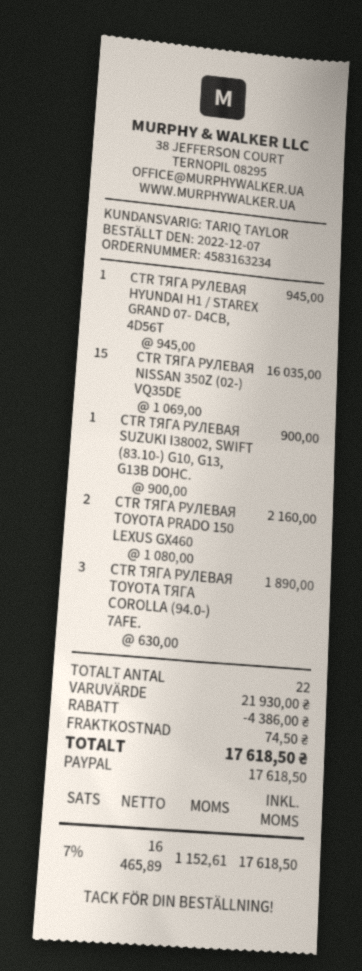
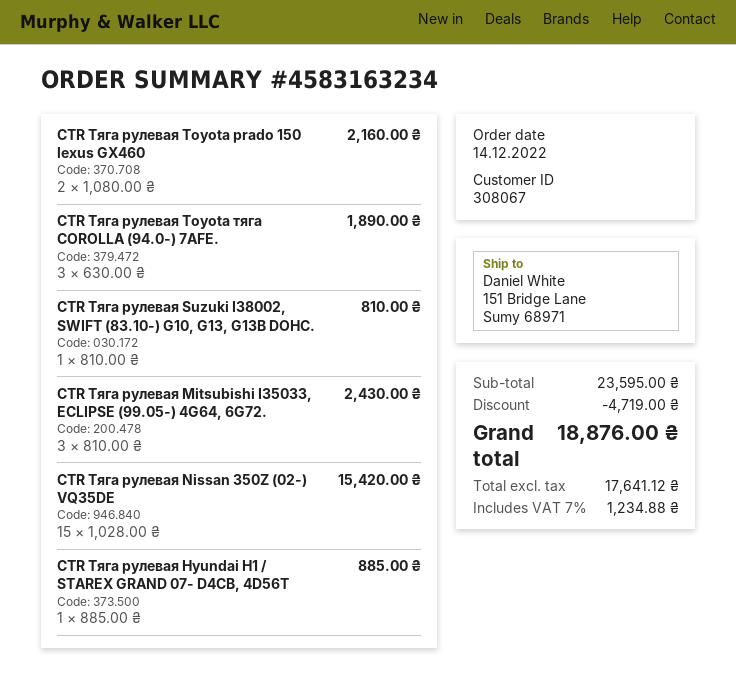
order date: 2022-12-07 -> 2022-12-14
CTR ТЯГА РУЛЕВАЯ HYUNDAI H1 / STAREX GRAND 07- D4CB, 4D56T: 1 x 945.00 = 945.00 -> 1 x 885.00 = 885.00
CTR ТЯГА РУЛЕВАЯ NISSAN 350Z (02-) VQ35DE: 15 x 1069.00 = 16035.00 -> 15 x 1028.00 = 15420.00
CTR ТЯГА РУЛЕВАЯ SUZUKI I38002, SWIFT (83.10-) G10, G13, G13B DOHC.: 1 x 900.00 = 900.00 -> 1 x 810.00 = 810.00
CTR Тяга рулевая Mitsubishi I35033, ECLIPSE (99.05-) 4G64, 6G72.: none -> 3 x 810.00 = 2430.00
subtotal: 21930.00 -> 23595.00
discount: 4386.00 -> 4719.00
shipping: 74.50 -> none
net: 16465.89 -> 17641.12
tax: 7% = 1152.61 -> 7% = 1234.88
total: 17618.50 -> 18876.00

